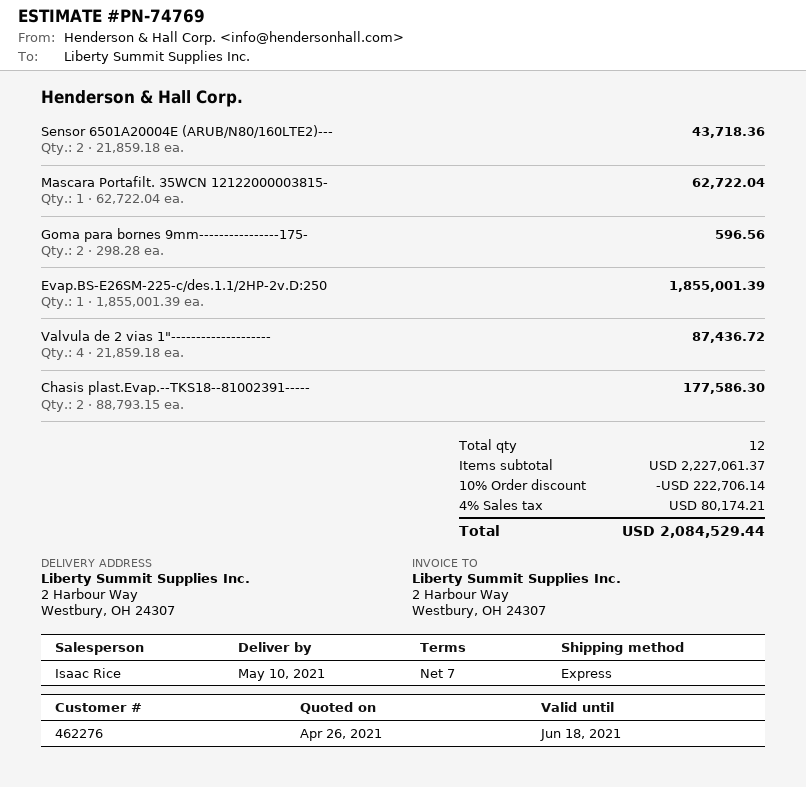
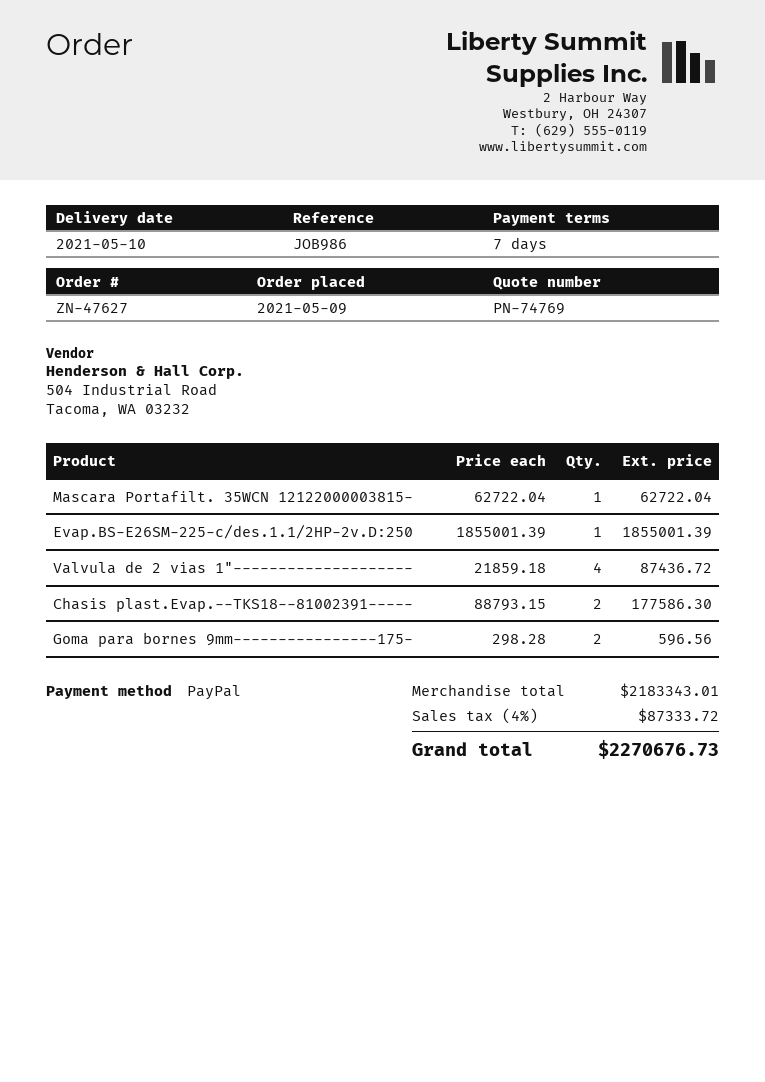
Sensor 6501A20004E (ARUB/N80/160LTE2)---: 2 x 21859.18 = 43718.36 -> none
subtotal: 2227061.37 -> 2183343.01
discount: 10% = 222706.14 -> none
tax: 4% = 80174.21 -> 4% = 87333.72
total: 2084529.44 -> 2270676.73

